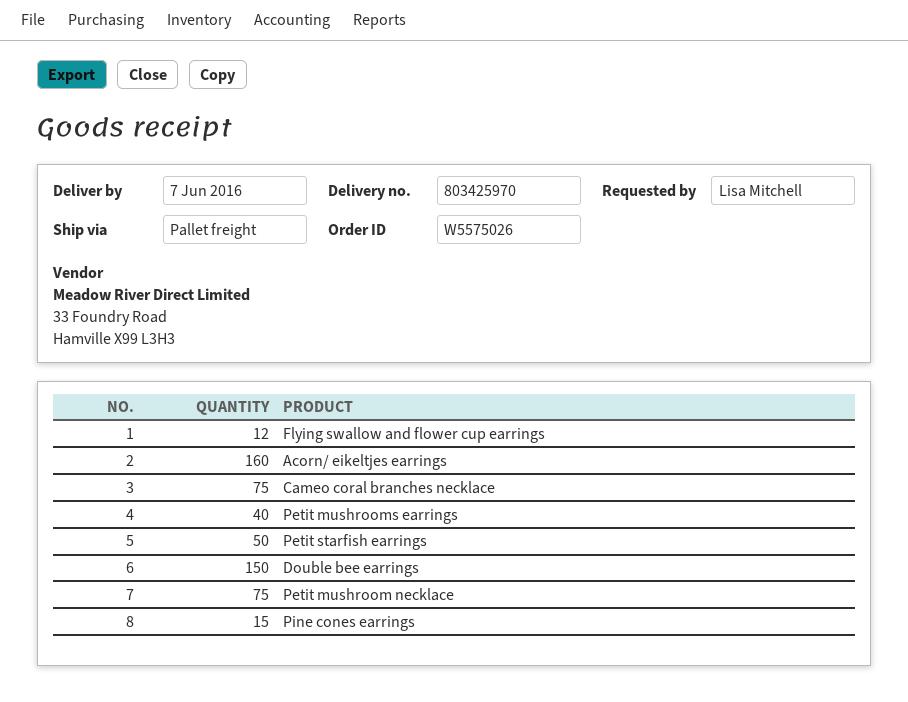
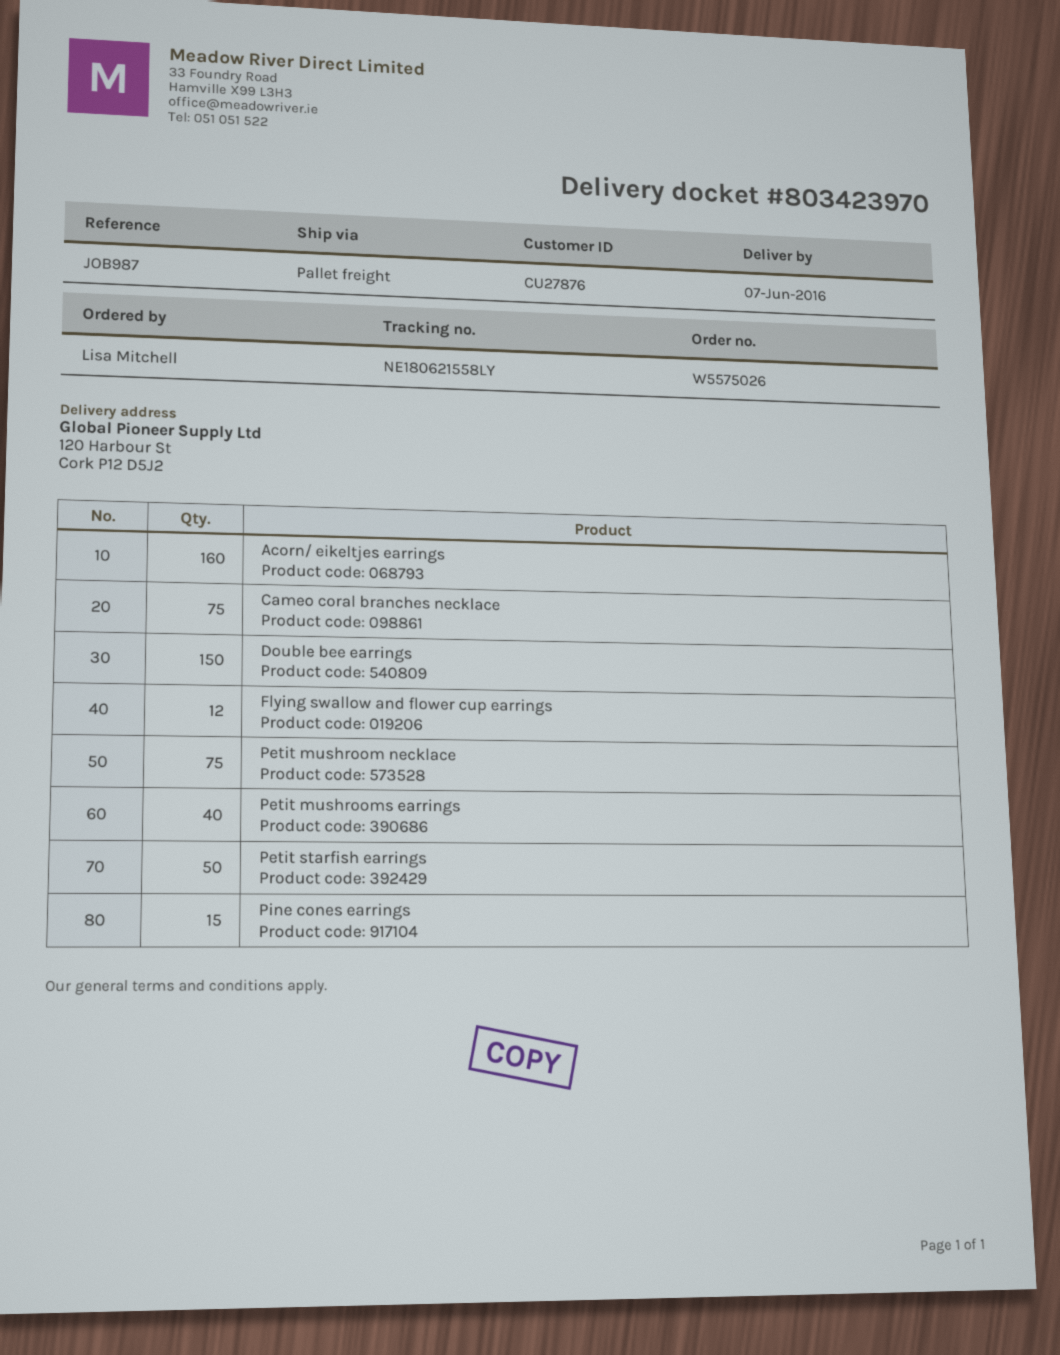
delivery note number: 803425970 -> 803423970

